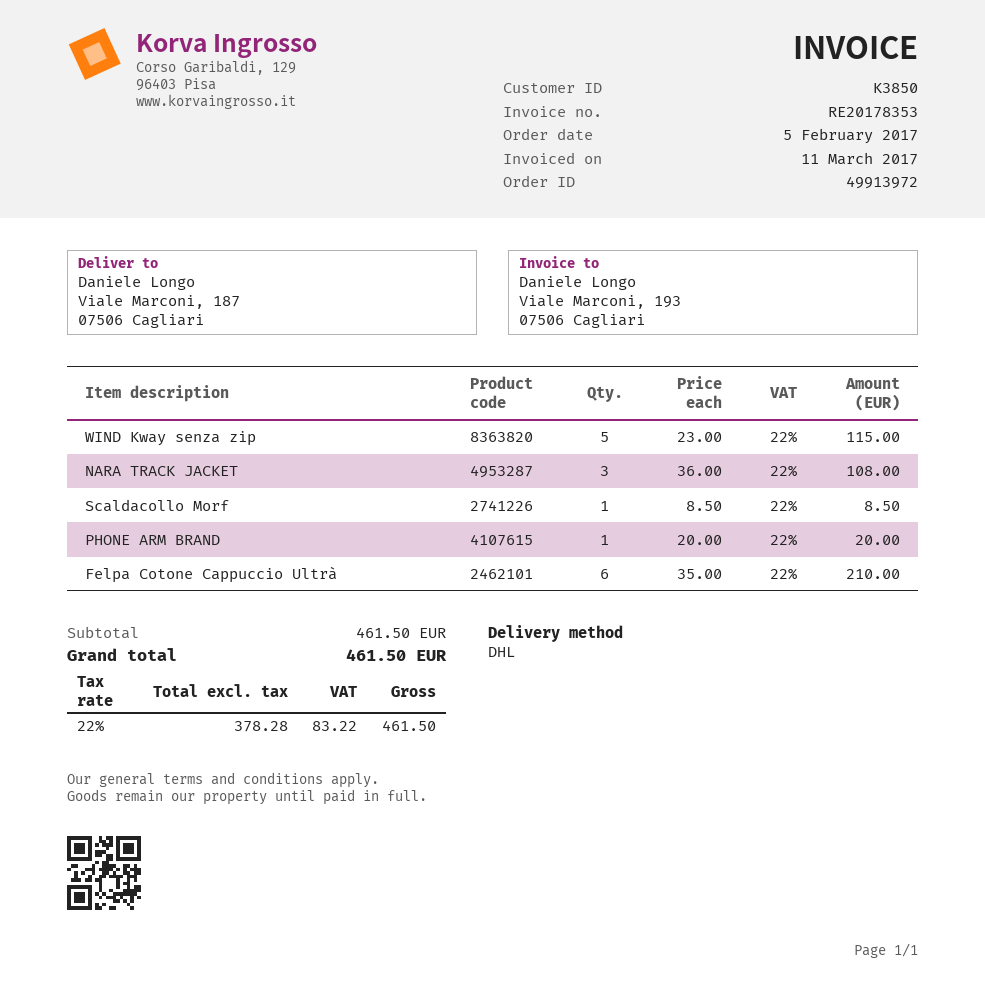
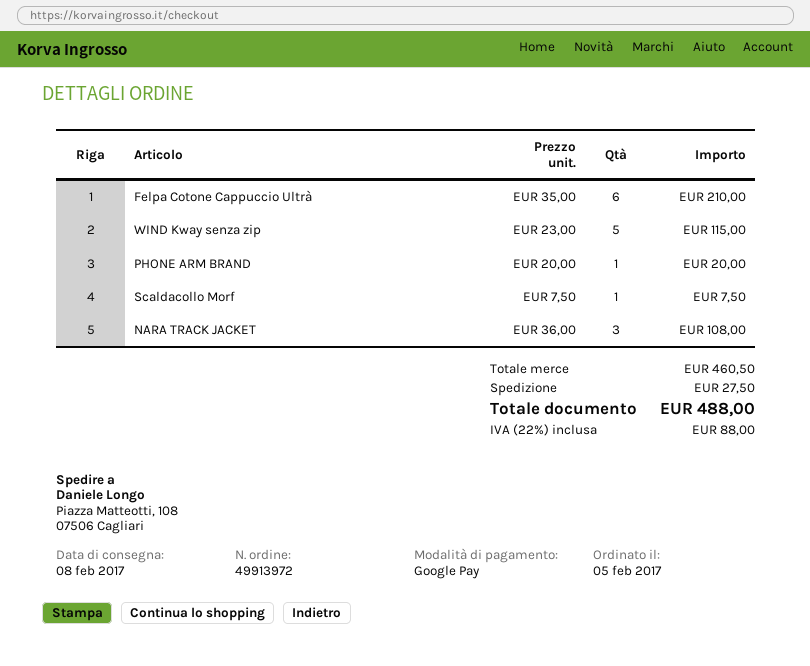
ship to: Viale Marconi, 187, 07506 Cagliari -> Piazza Matteotti, 108, 07506 Cagliari
Scaldacollo Morf: 1 x 8.50 = 8.50 -> 1 x 7.50 = 7.50
subtotal: 461.50 -> 460.50
shipping: none -> 27.50
tax: 22% = 83.22 -> 22% = 88.00
total: 461.50 -> 488.00

